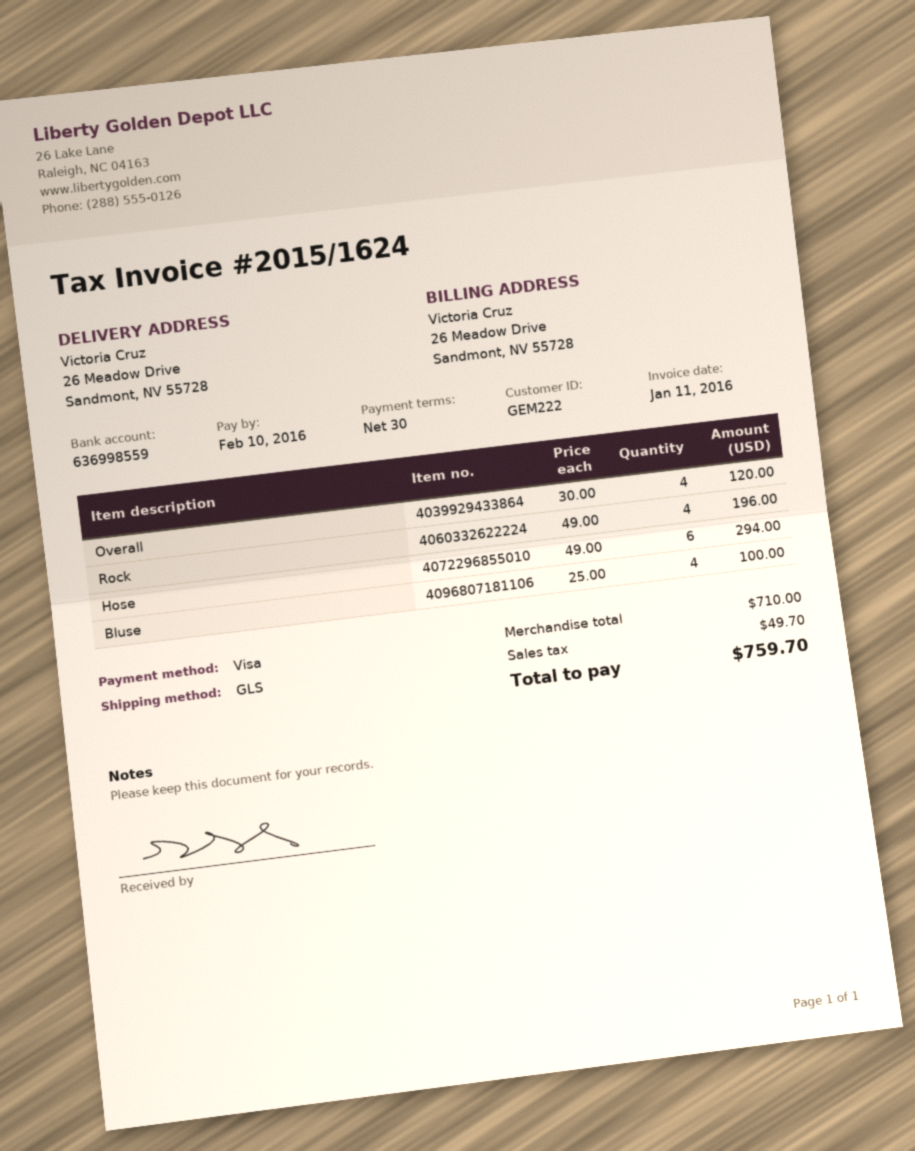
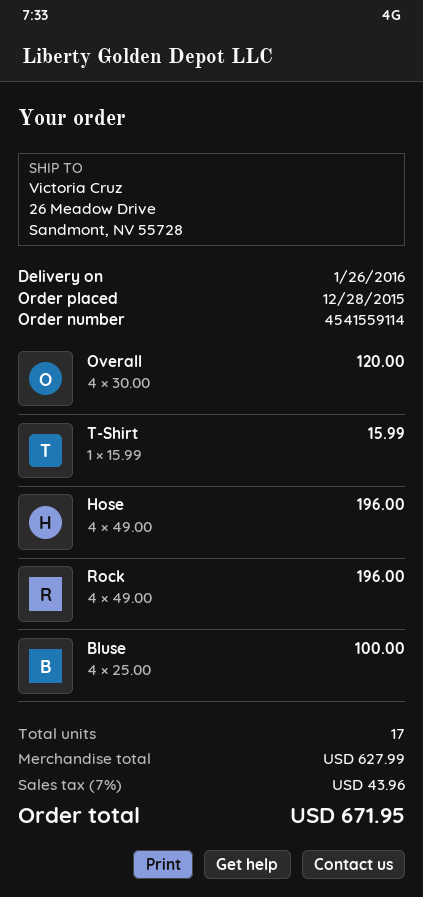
Hose: 6 x 49.00 = 294.00 -> 4 x 49.00 = 196.00
T-Shirt: none -> 1 x 15.99 = 15.99
subtotal: 710.00 -> 627.99
tax: 49.70 -> 43.96
total: 759.70 -> 671.95

